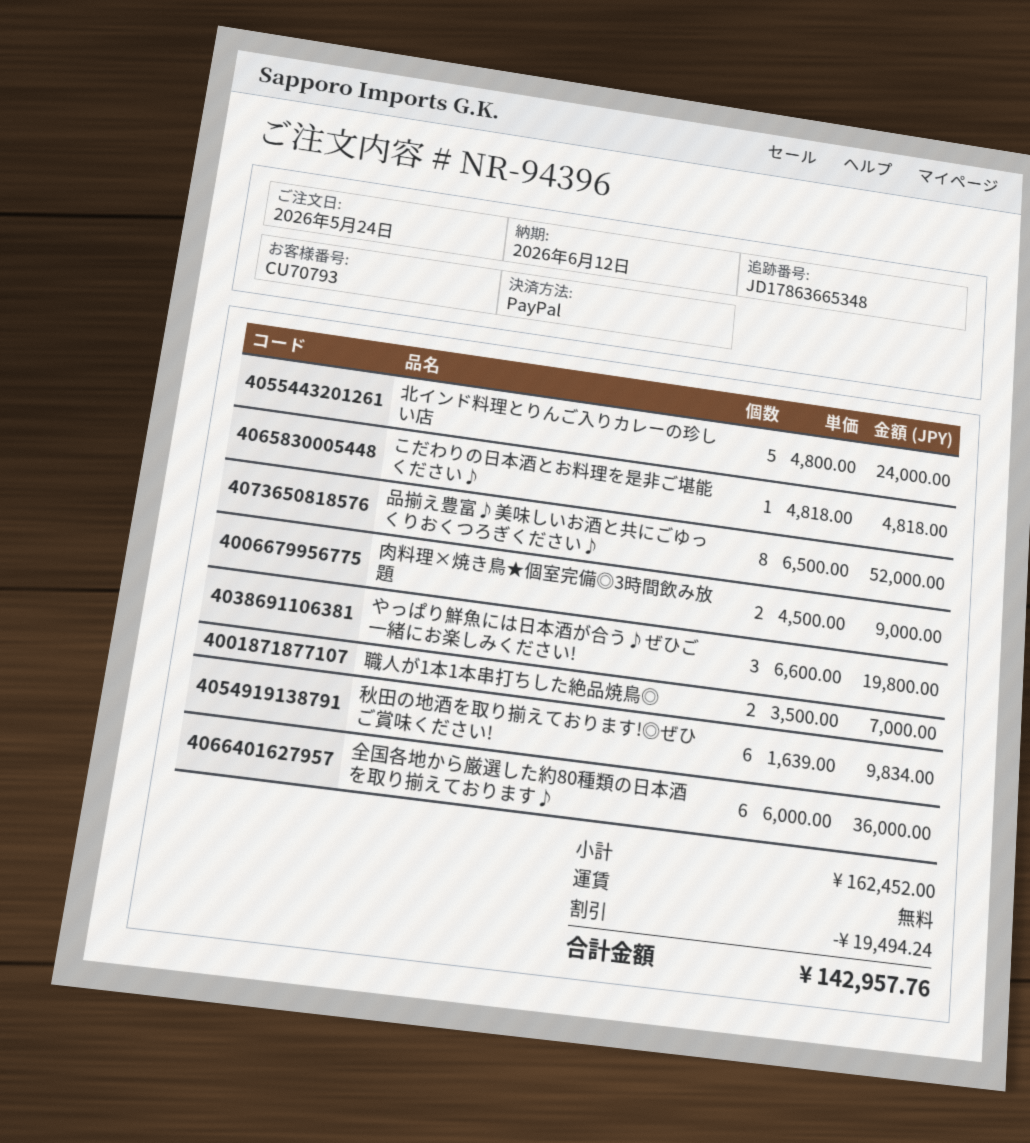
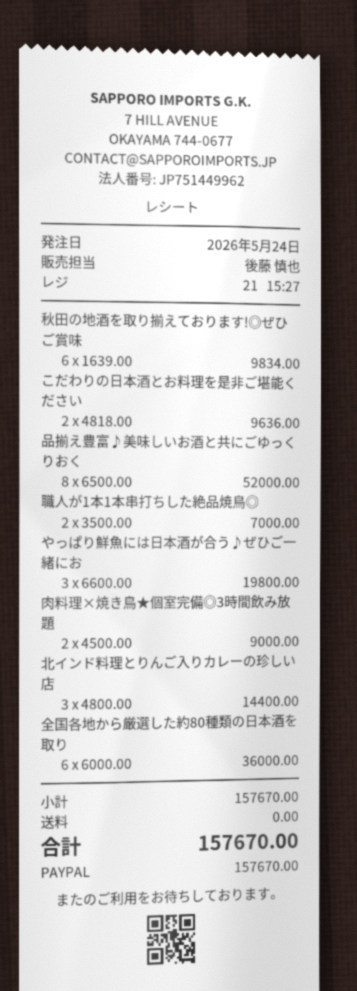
北インド料理とりんご入りカレーの珍しい店: 5 x 4800.00 = 24000.00 -> 3 x 4800.00 = 14400.00
こだわりの日本酒とお料理を是非ご堪能ください♪: 1 x 4818.00 = 4818.00 -> 2 x 4818.00 = 9636.00
subtotal: 162452.00 -> 157670.00
discount: 19494.24 -> none
total: 142957.76 -> 157670.00

